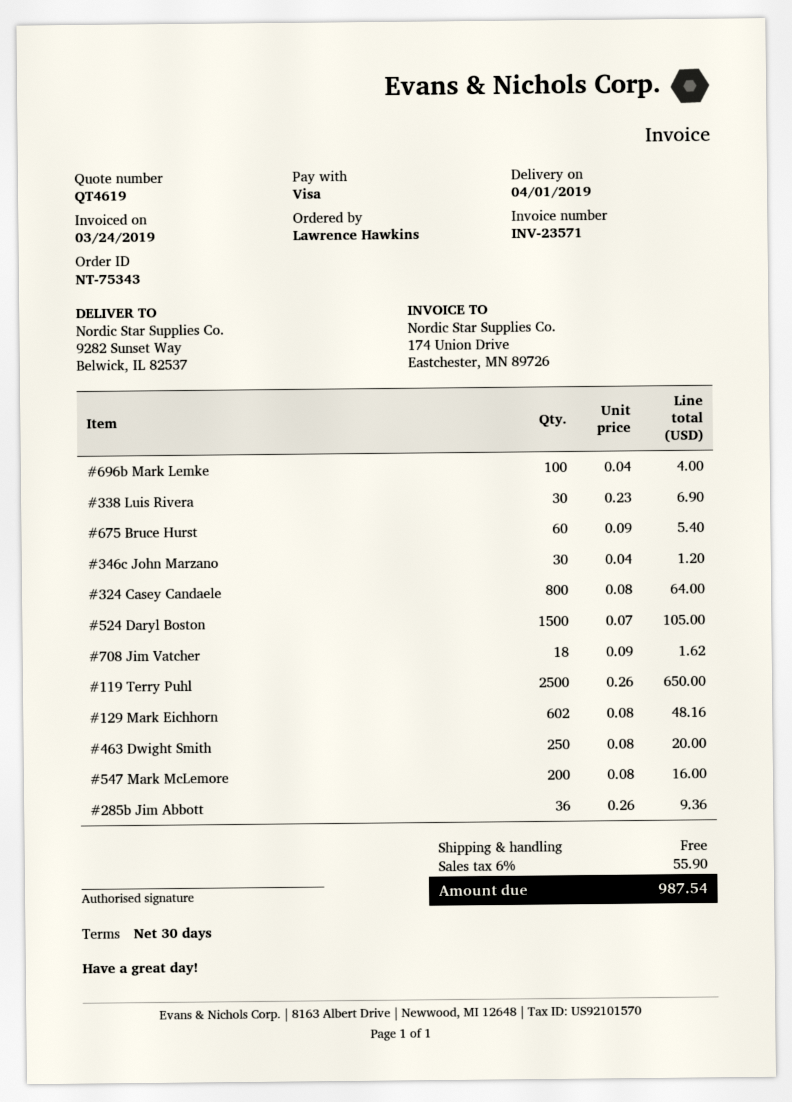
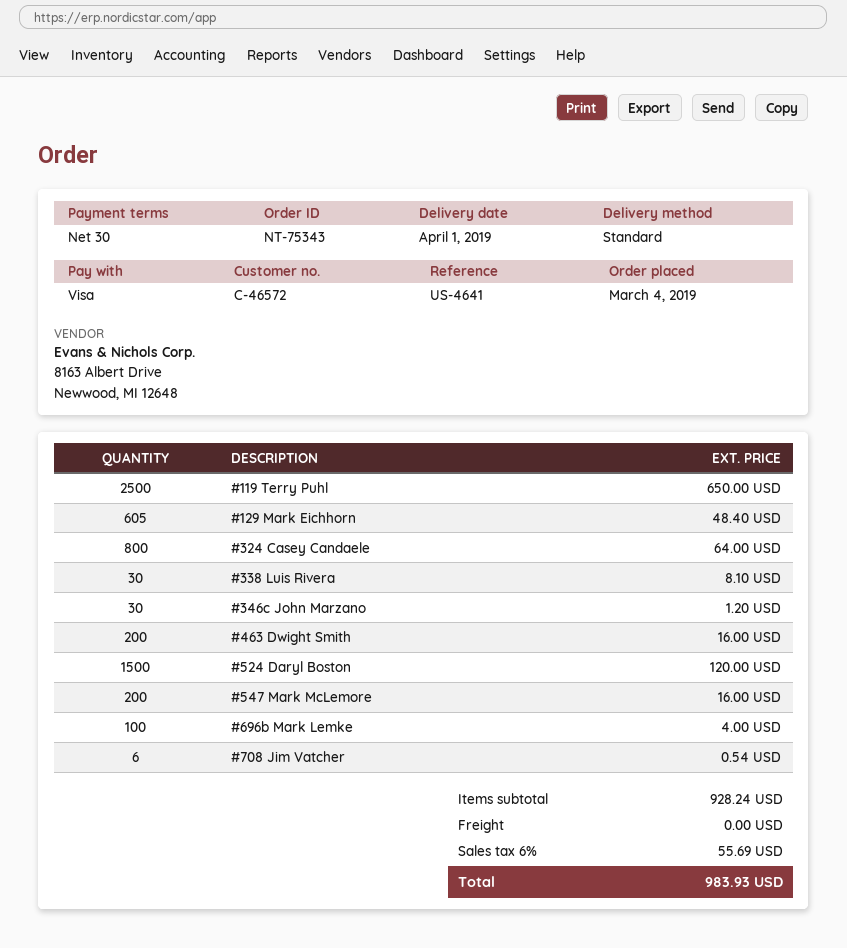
#338 Luis Rivera: 30 for 6.90 -> 30 for 8.10
#675 Bruce Hurst: 60 for 5.40 -> none
#524 Daryl Boston: 1500 for 105.00 -> 1500 for 120.00
#708 Jim Vatcher: 18 for 1.62 -> 6 for 0.54
#129 Mark Eichhorn: 602 for 48.16 -> 605 for 48.40
#463 Dwight Smith: 250 for 20.00 -> 200 for 16.00
#285b Jim Abbott: 36 for 9.36 -> none
tax: 6% = 55.90 -> 6% = 55.69
total: 987.54 -> 983.93

